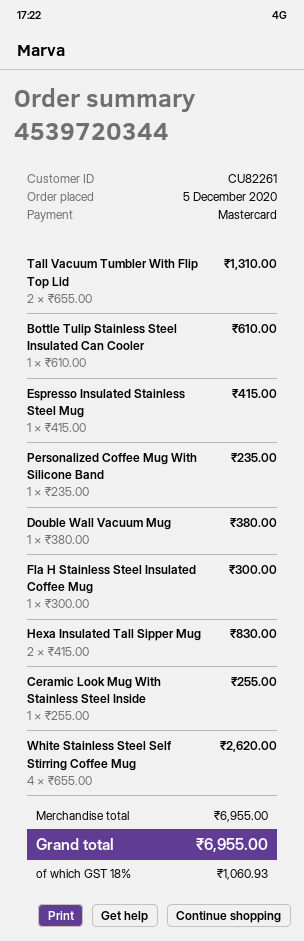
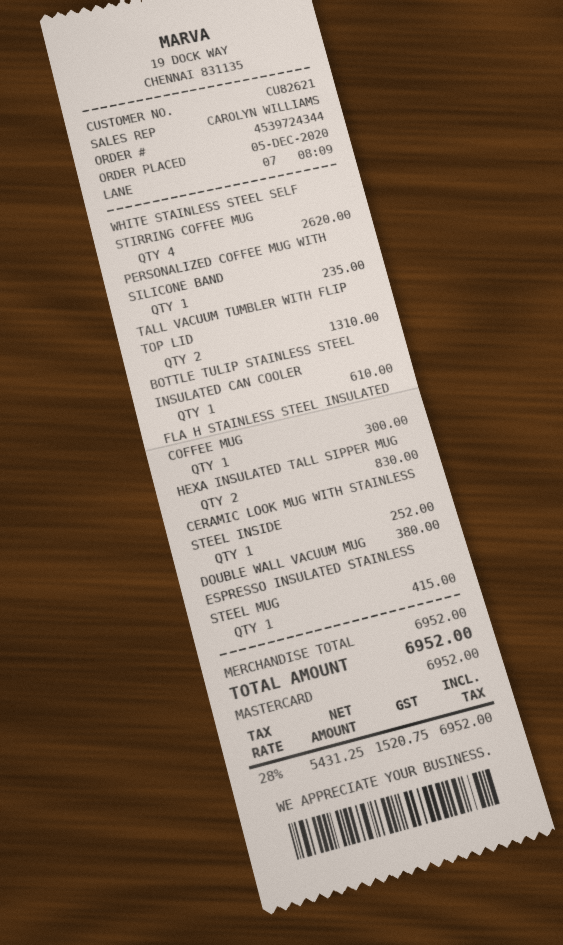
order number: 4539720344 -> 4539724344
customer number: CU82261 -> CU82621
Ceramic Look Mug With Stainless Steel Inside: 1 for 255.00 -> 1 for 252.00
subtotal: 6955.00 -> 6952.00
tax: 18% = 1060.93 -> 28% = 1520.75
total: 6955.00 -> 6952.00

